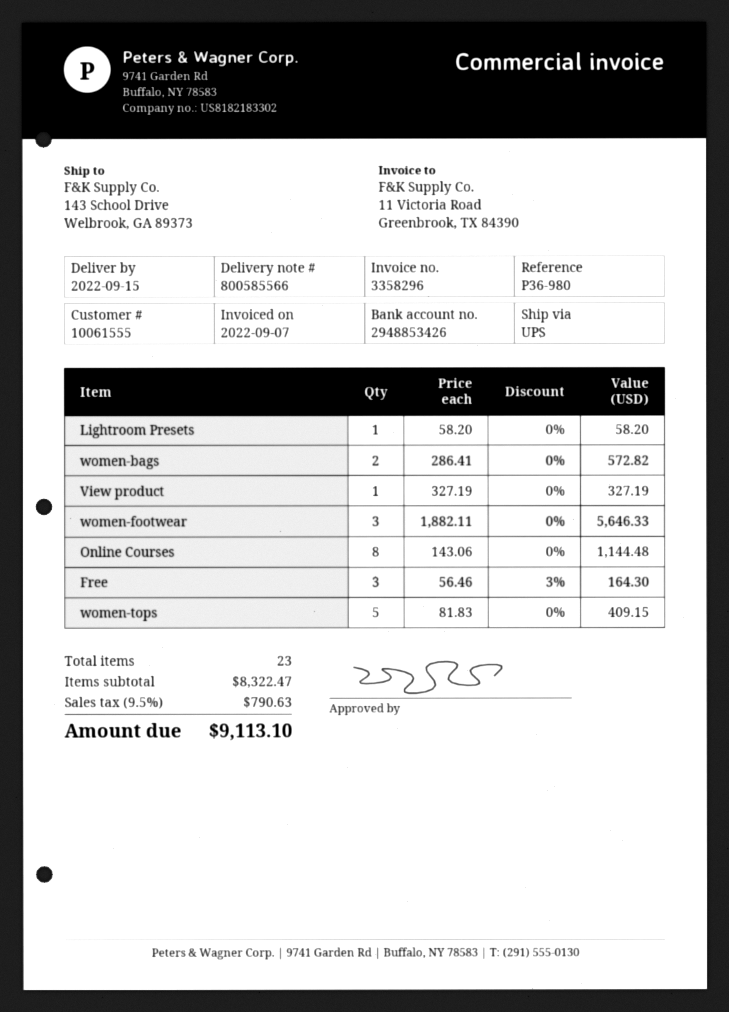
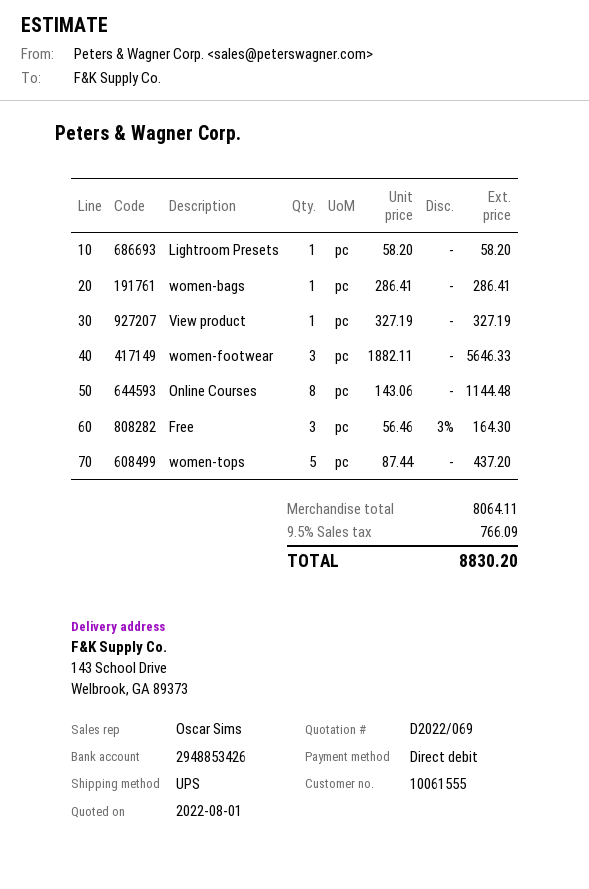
women-bags: 2 x 286.41 = 572.82 -> 1 x 286.41 = 286.41
women-tops: 5 x 81.83 = 409.15 -> 5 x 87.44 = 437.20
subtotal: 8322.47 -> 8064.11
tax: 9.5% = 790.63 -> 9.5% = 766.09
total: 9113.10 -> 8830.20

